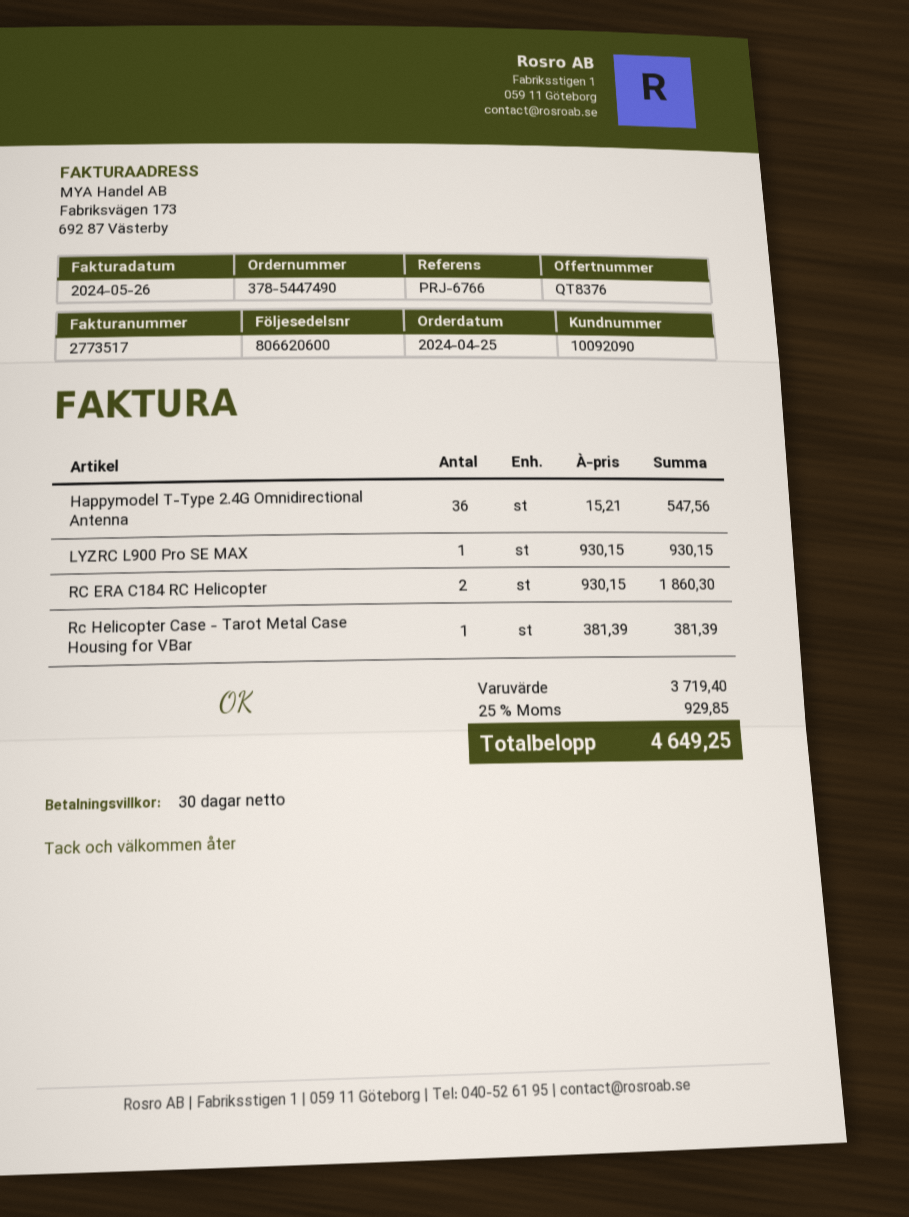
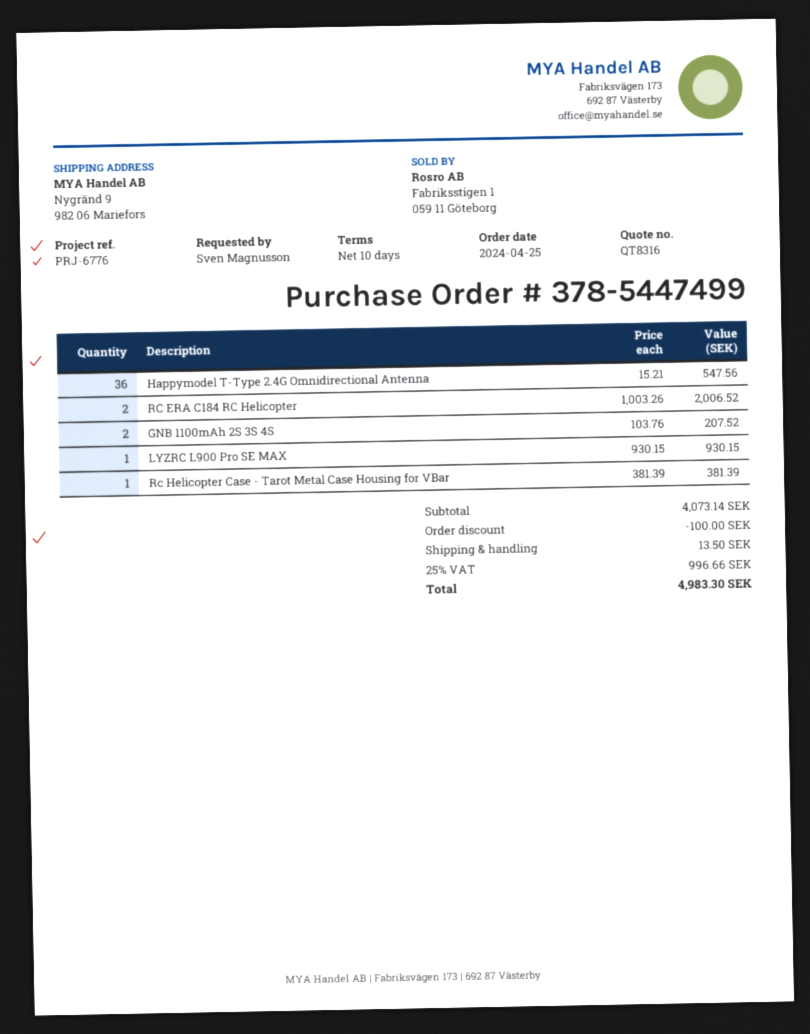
quote number: QT8376 -> QT8316
order number: 378-5447490 -> 378-5447499
payment terms: 30 days -> 10 days
reference: PRJ-6766 -> PRJ-6776
RC ERA C184 RC Helicopter: 2 x 930.15 = 1860.30 -> 2 x 1003.26 = 2006.52
GNB 1100mAh 2S 3S 4S: none -> 2 x 103.76 = 207.52
subtotal: 3719.40 -> 4073.14
discount: none -> 100.00
shipping: none -> 13.50
tax: 25% = 929.85 -> 25% = 996.66
total: 4649.25 -> 4983.30

